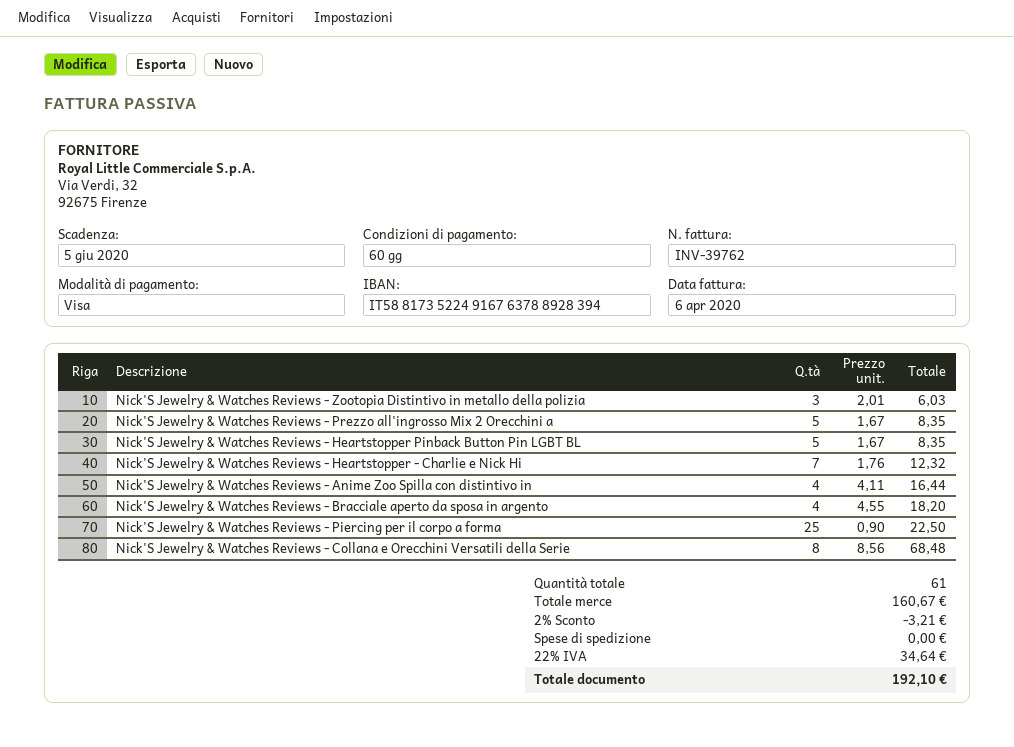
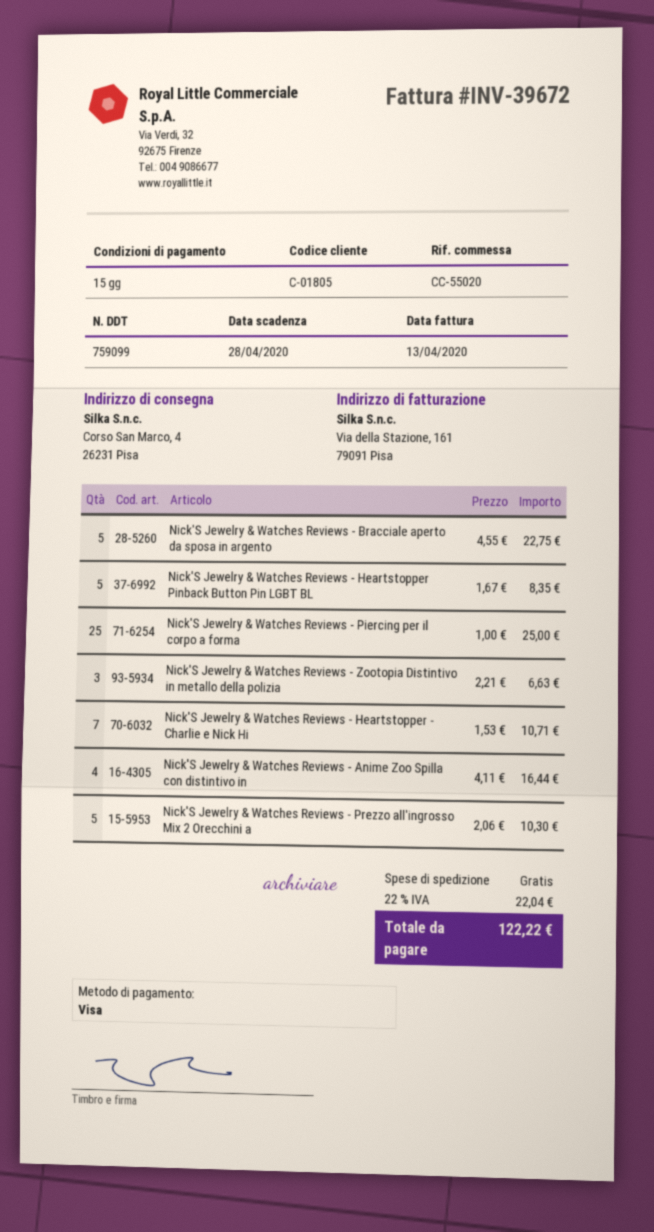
invoice number: INV-39762 -> INV-39672
invoice date: 2020-04-06 -> 2020-04-13
payment terms: 60 days -> 15 days
due date: 2020-06-05 -> 2020-04-28
Nick'S Jewelry & Watches Reviews - Zootopia Distintivo in metallo della polizia: 3 x 2.01 = 6.03 -> 3 x 2.21 = 6.63
Nick'S Jewelry & Watches Reviews - Prezzo all'ingrosso Mix 2 Orecchini a: 5 x 1.67 = 8.35 -> 5 x 2.06 = 10.30
Nick'S Jewelry & Watches Reviews - Heartstopper - Charlie e Nick Hi: 7 x 1.76 = 12.32 -> 7 x 1.53 = 10.71
Nick'S Jewelry & Watches Reviews - Bracciale aperto da sposa in argento: 4 x 4.55 = 18.20 -> 5 x 4.55 = 22.75
Nick'S Jewelry & Watches Reviews - Piercing per il corpo a forma: 25 x 0.90 = 22.50 -> 25 x 1.00 = 25.00
Nick'S Jewelry & Watches Reviews - Collana e Orecchini Versatili della Serie: 8 x 8.56 = 68.48 -> none
discount: 2% = 3.21 -> none
tax: 22% = 34.64 -> 22% = 22.04
total: 192.10 -> 122.22

